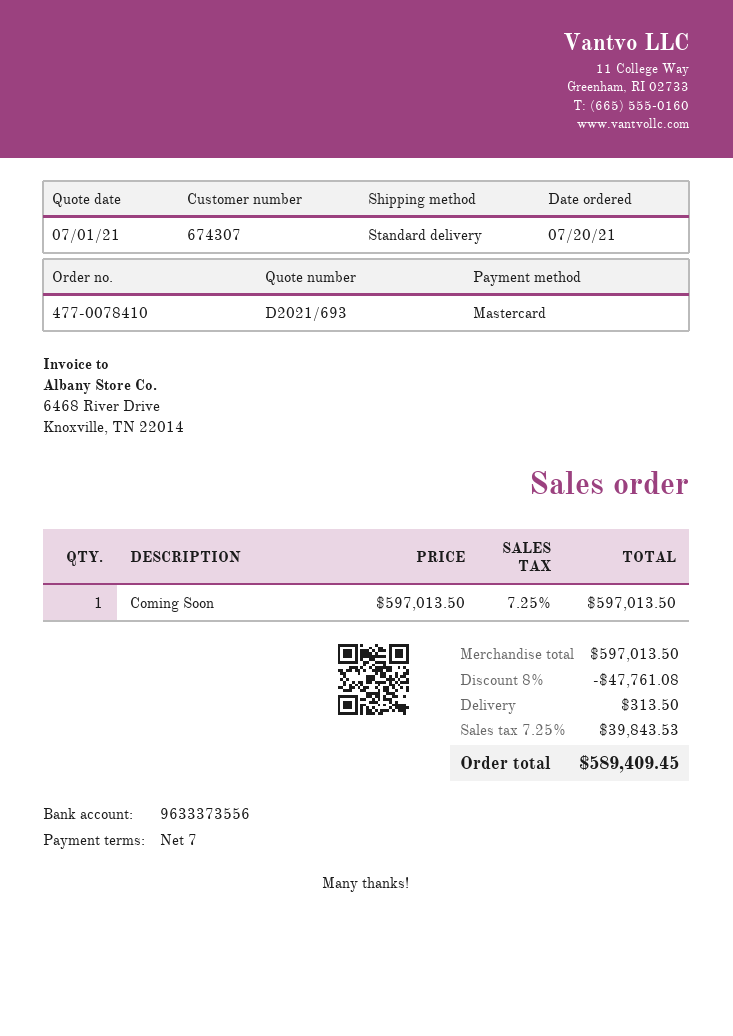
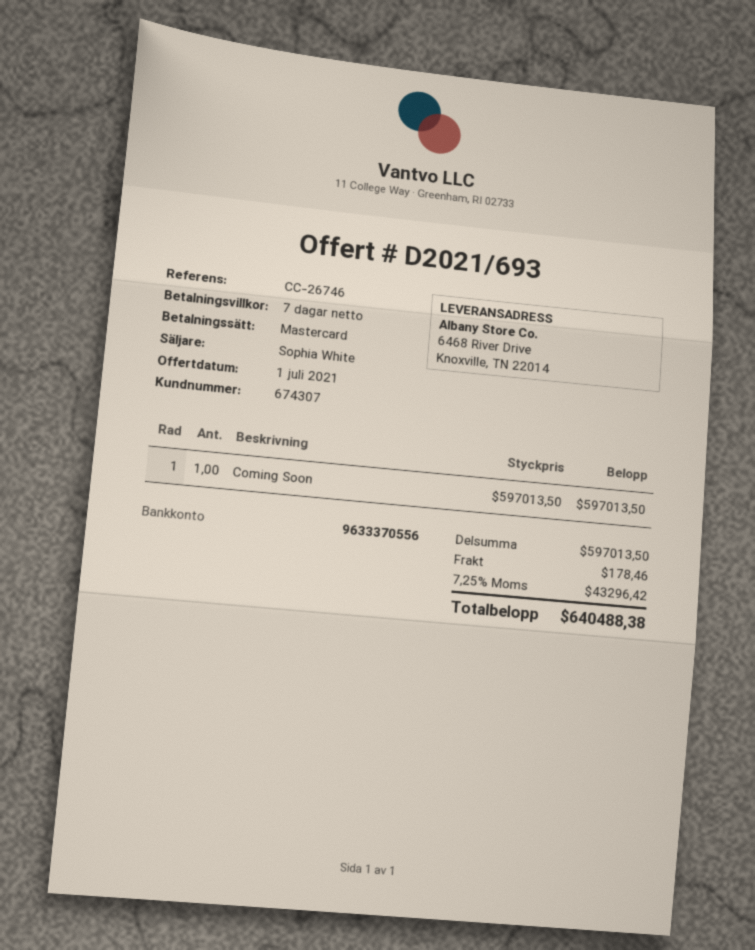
bank account: 9633373556 -> 9633370556
discount: 8% = 47761.08 -> none
shipping: 313.50 -> 178.46
tax: 7.25% = 39843.53 -> 7.25% = 43296.42
total: 589409.45 -> 640488.38

